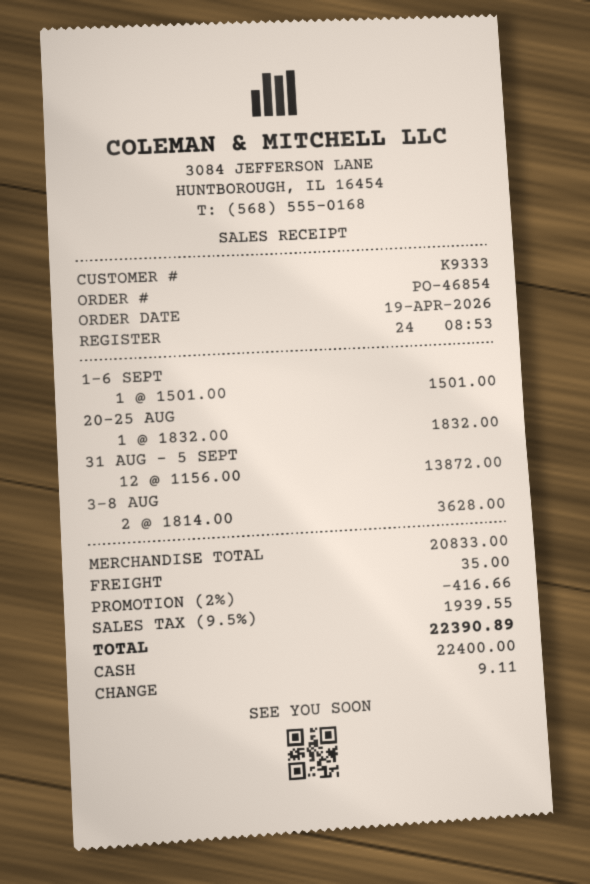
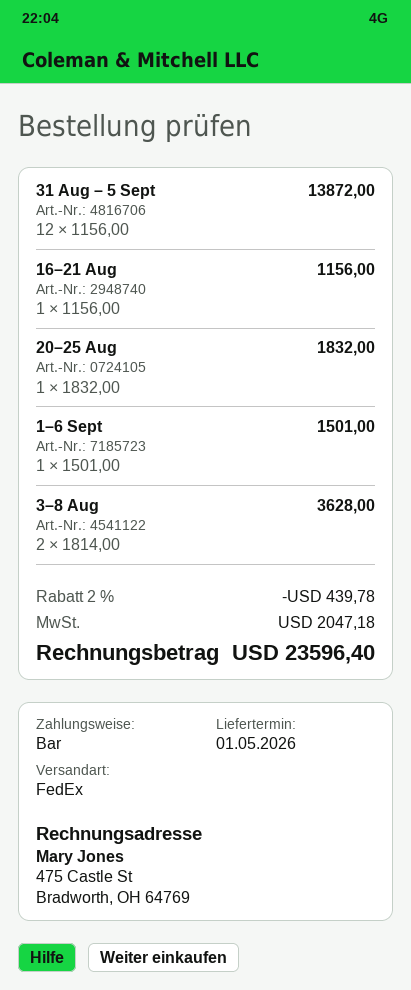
16–21 Aug: none -> 1 x 1156.00 = 1156.00
discount: 2% = 416.66 -> 2% = 439.78
shipping: 35.00 -> none
tax: 1939.55 -> 2047.18
total: 22390.89 -> 23596.40

